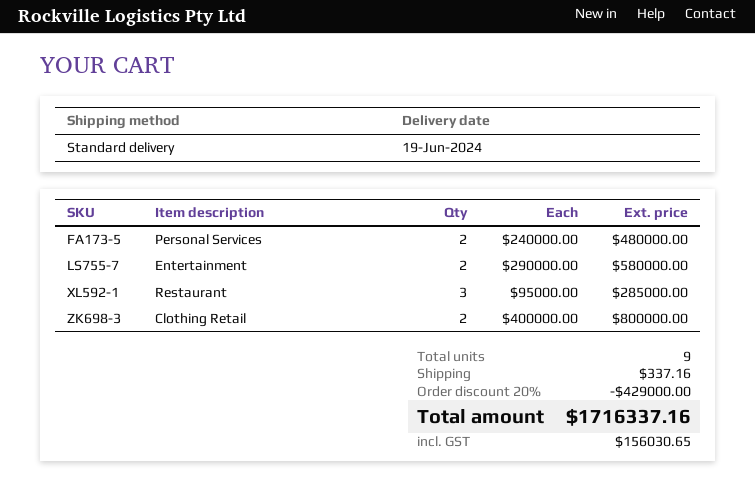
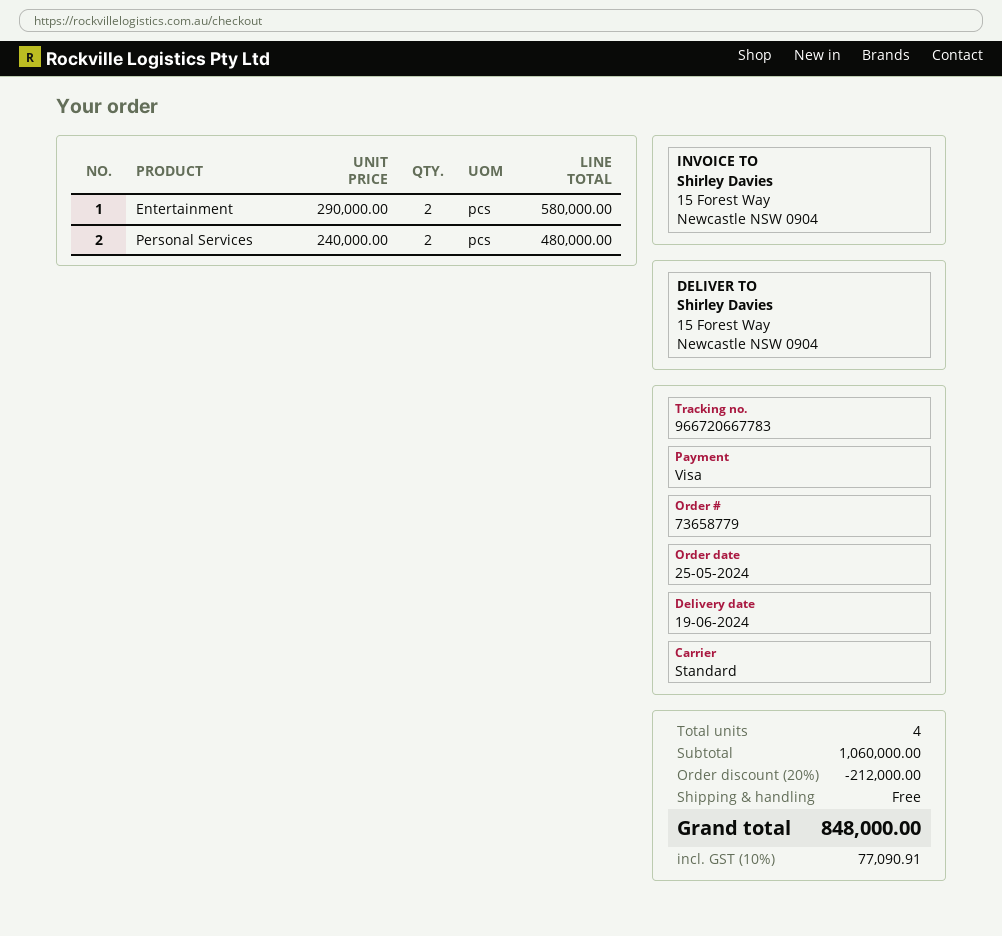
Restaurant: 3 x 95000.00 = 285000.00 -> none
Clothing Retail: 2 x 400000.00 = 800000.00 -> none
total quantity: 9 -> 4
discount: 20% = 429000.00 -> 20% = 212000.00
shipping: 337.16 -> 0.00
tax: 156030.65 -> 77090.91
total: 1716337.16 -> 848000.00

